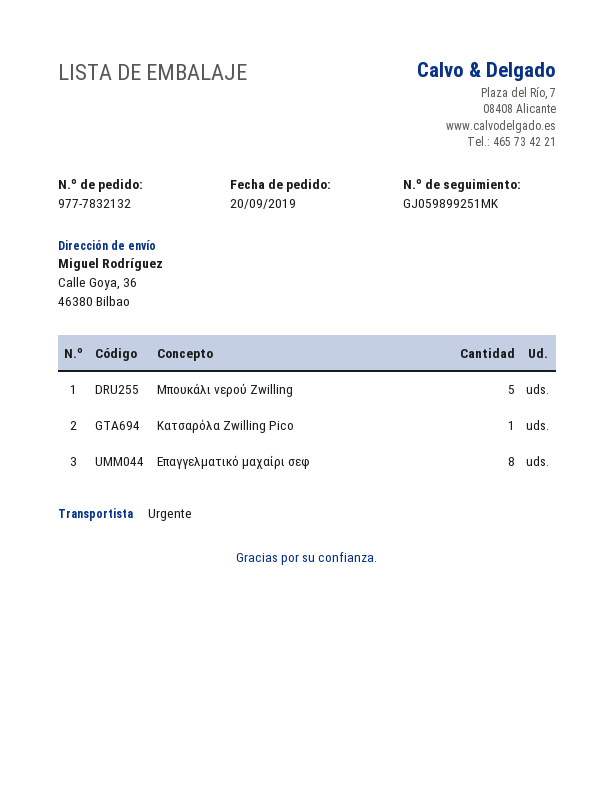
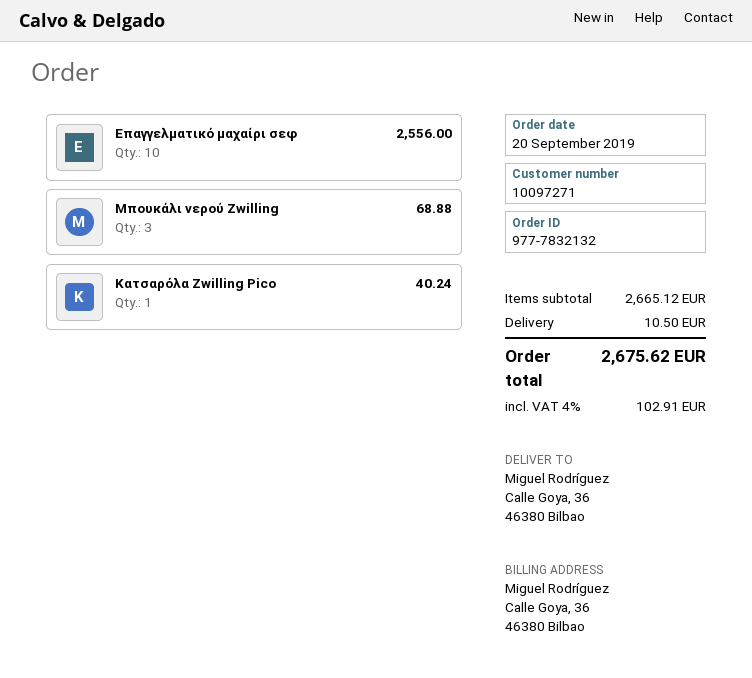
Μπουκάλι νερού Zwilling: 5 -> 3
Επαγγελματικό μαχαίρι σεφ: 8 -> 10

